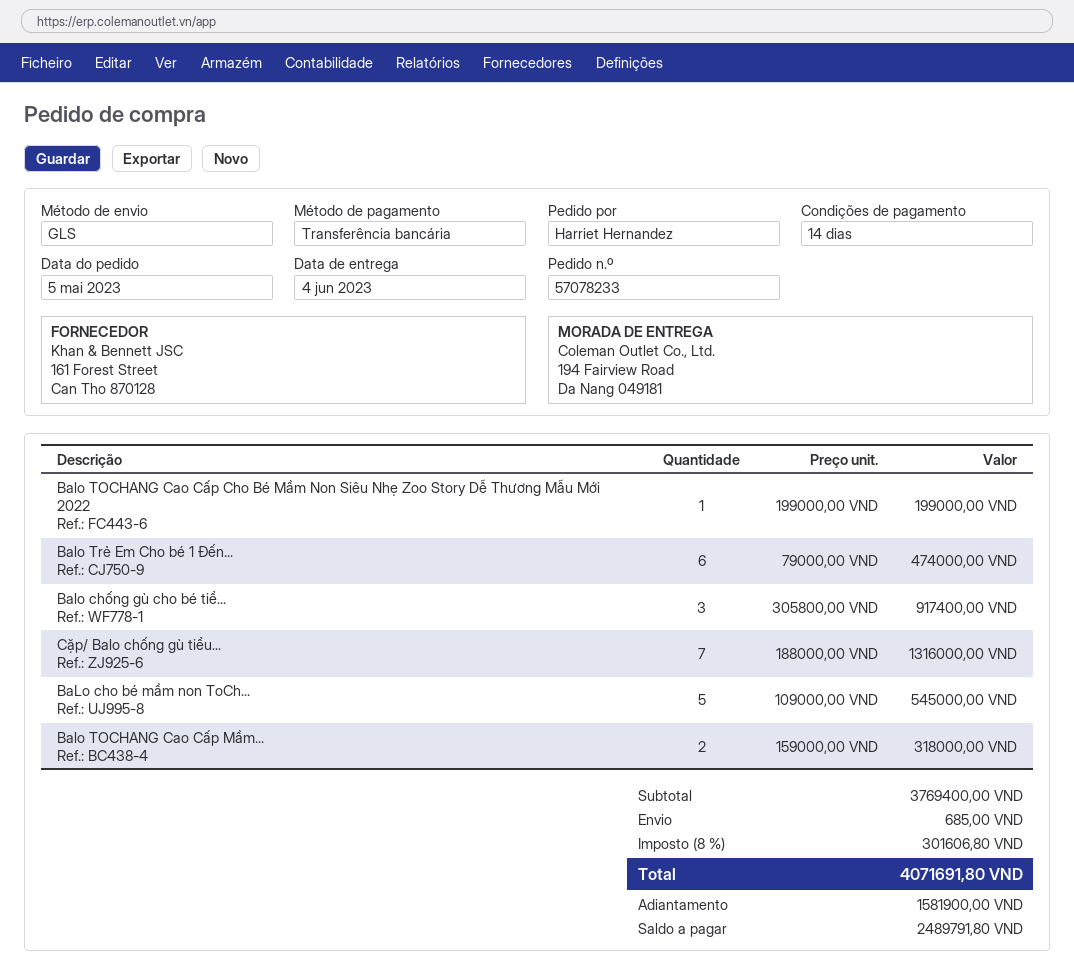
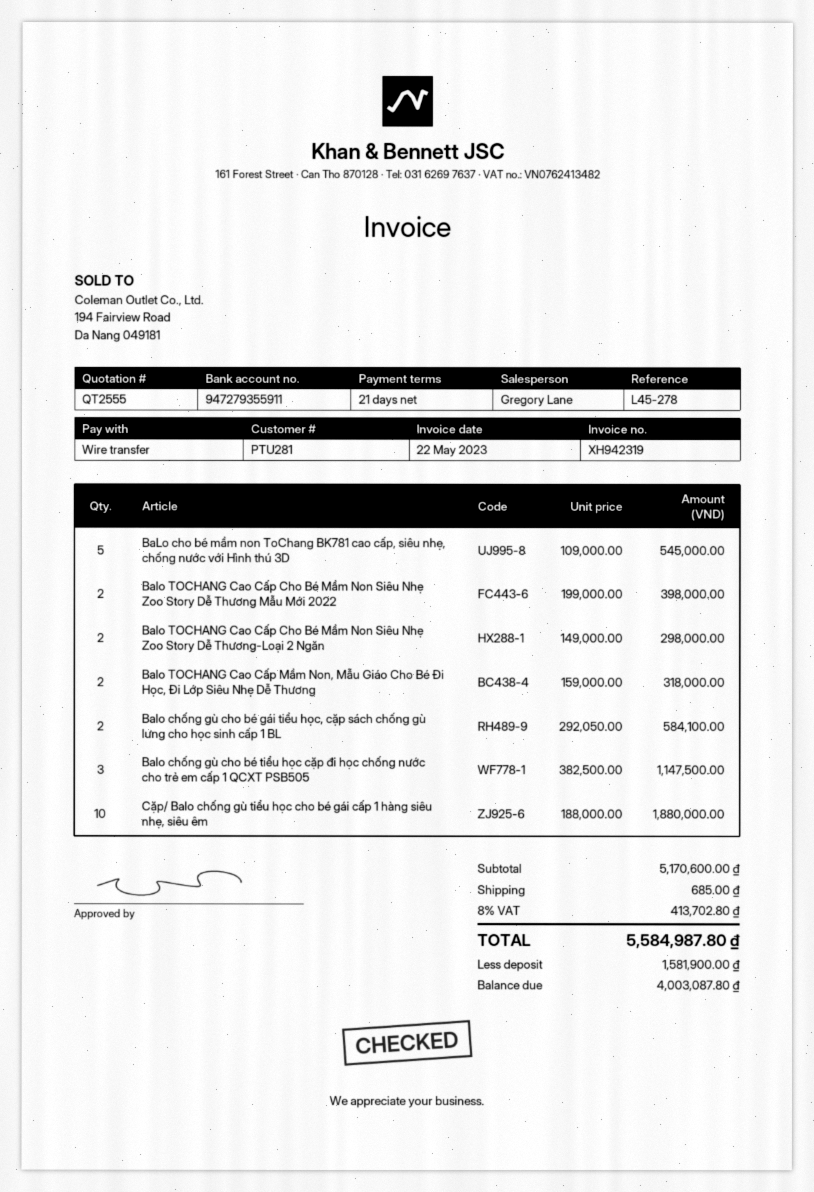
payment terms: 14 days -> 21 days
Balo TOCHANG Cao Cấp Cho Bé Mầm Non Siêu Nhẹ Zoo Story Dễ Thương Mẫu Mới 2022: 1 x 199000.00 = 199000.00 -> 2 x 199000.00 = 398000.00
Balo Trẻ Em Cho bé 1 Đến...: 6 x 79000.00 = 474000.00 -> none
Balo chống gù cho bé tiể...: 3 x 305800.00 = 917400.00 -> 3 x 382500.00 = 1147500.00
Cặp/ Balo chống gù tiểu...: 7 x 188000.00 = 1316000.00 -> 10 x 188000.00 = 1880000.00
Balo TOCHANG Cao Cấp Cho Bé Mầm Non Siêu Nhẹ Zoo Story Dễ Thương-Loại 2 Ngăn: none -> 2 x 149000.00 = 298000.00
Balo chống gù cho bé gái tiểu học, cặp sách chống gù lưng cho học sinh cấp 1 BL: none -> 2 x 292050.00 = 584100.00
subtotal: 3769400.00 -> 5170600.00
tax: 8% = 301606.80 -> 8% = 413702.80
total: 4071691.80 -> 5584987.80
balance: 2489791.80 -> 4003087.80

